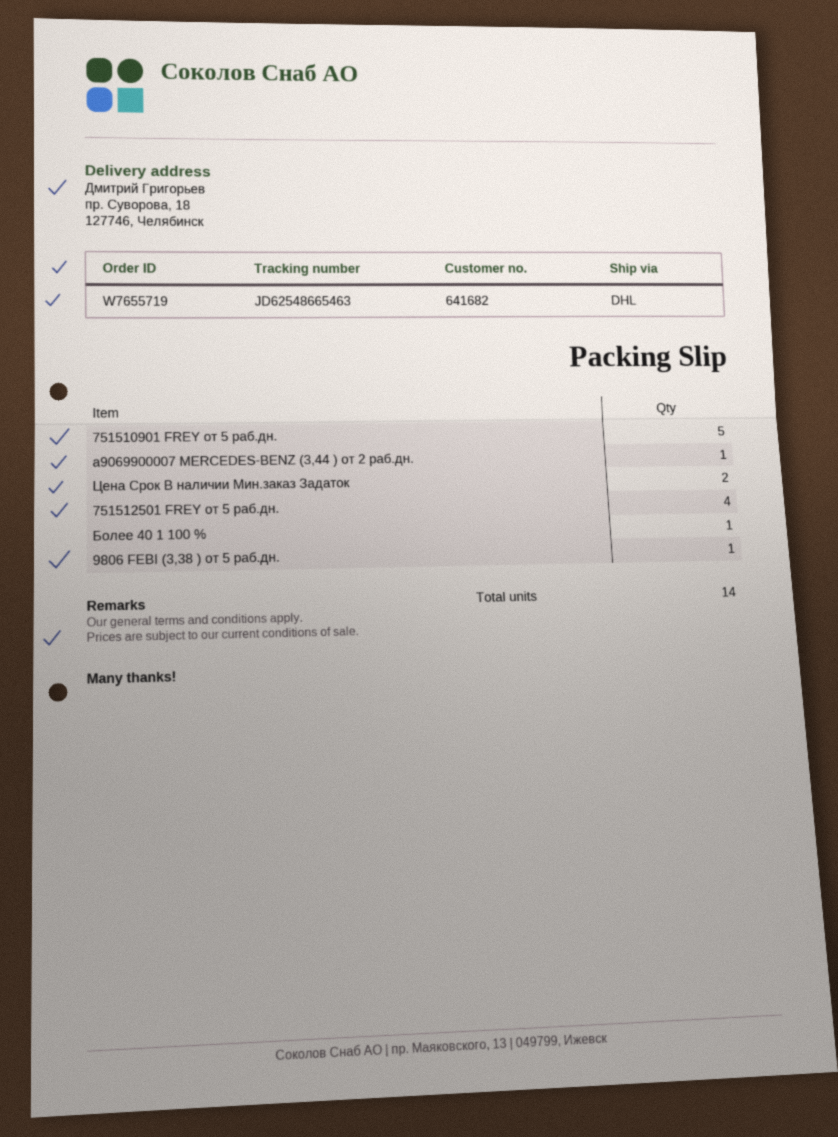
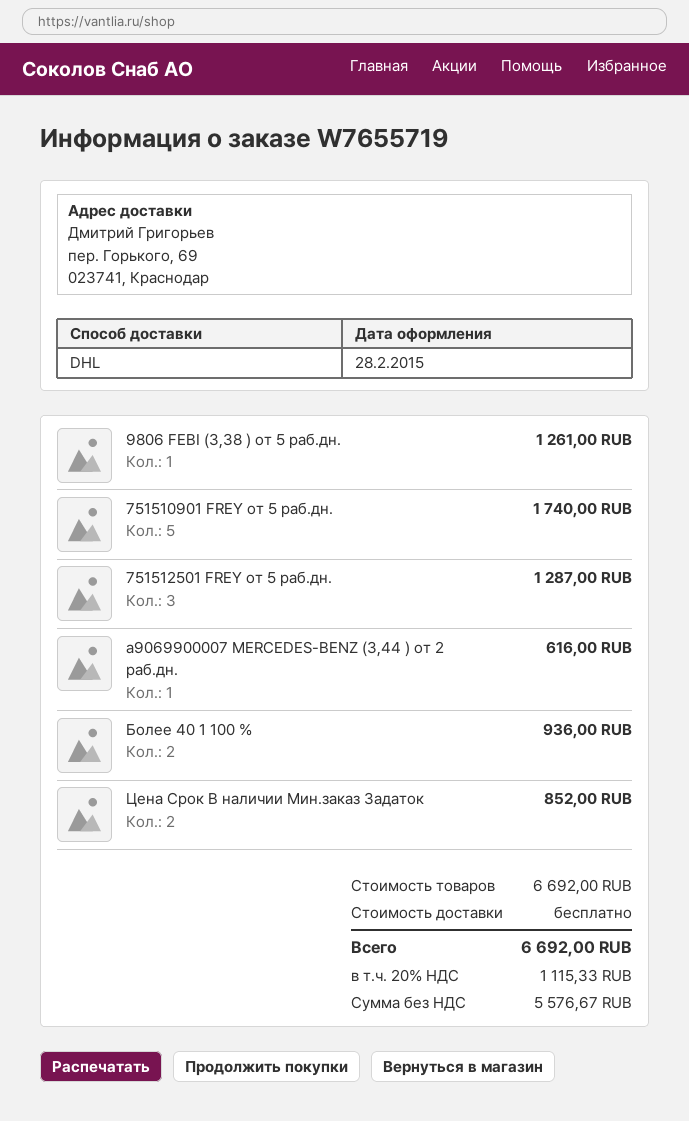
ship to: пр. Суворова, 18, 127746, Челябинск -> пер. Горького, 69, 023741, Краснодар
751512501 FREY от 5 раб.дн.: 4 -> 3
Более 40 1 100 %: 1 -> 2

